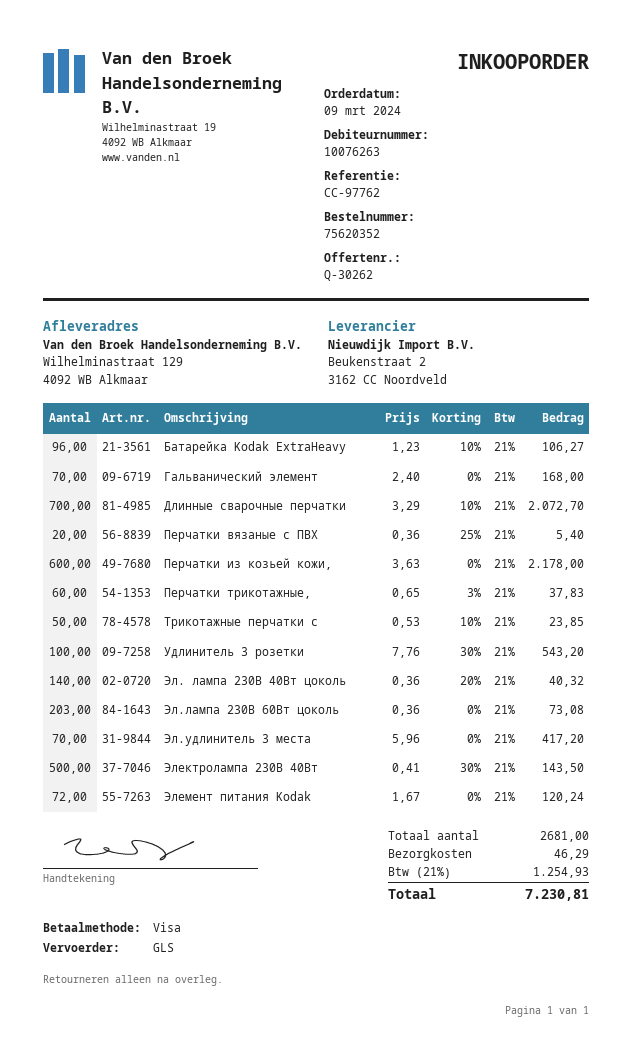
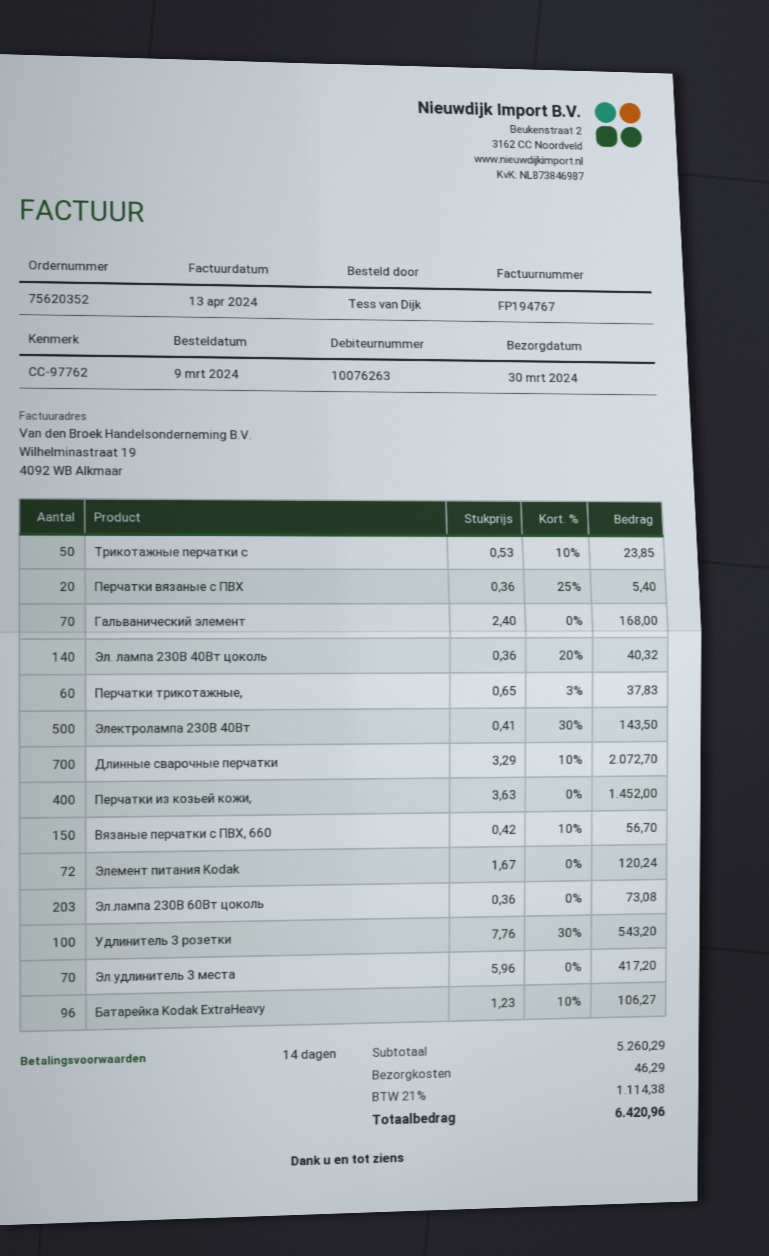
Перчатки из козьей кожи,: 600 x 3.63 = 2178.00 -> 400 x 3.63 = 1452.00
Вязаные перчатки с ПВХ, 660: none -> 150 x 0.42 - 10% = 56.70
tax: 21% = 1254.93 -> 21% = 1114.38
total: 7230.81 -> 6420.96

